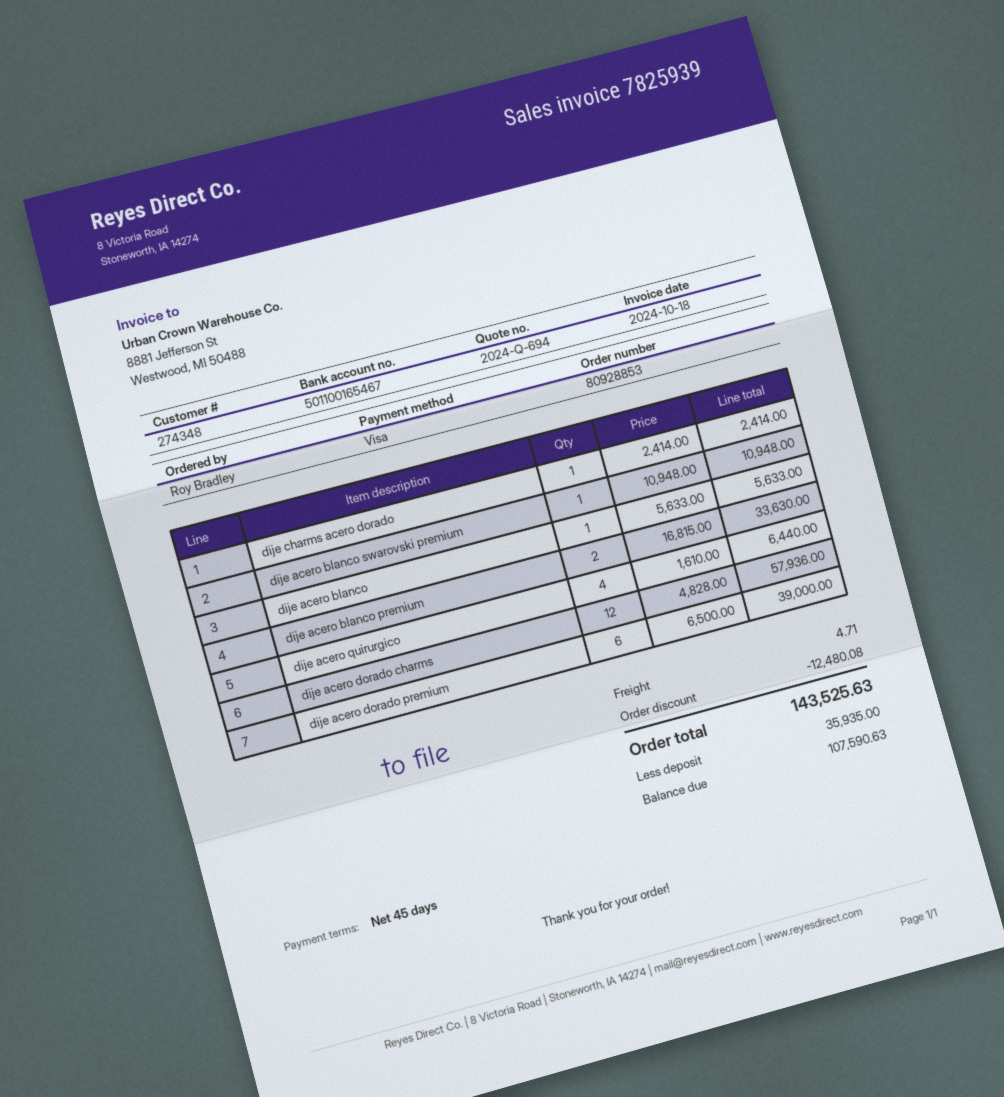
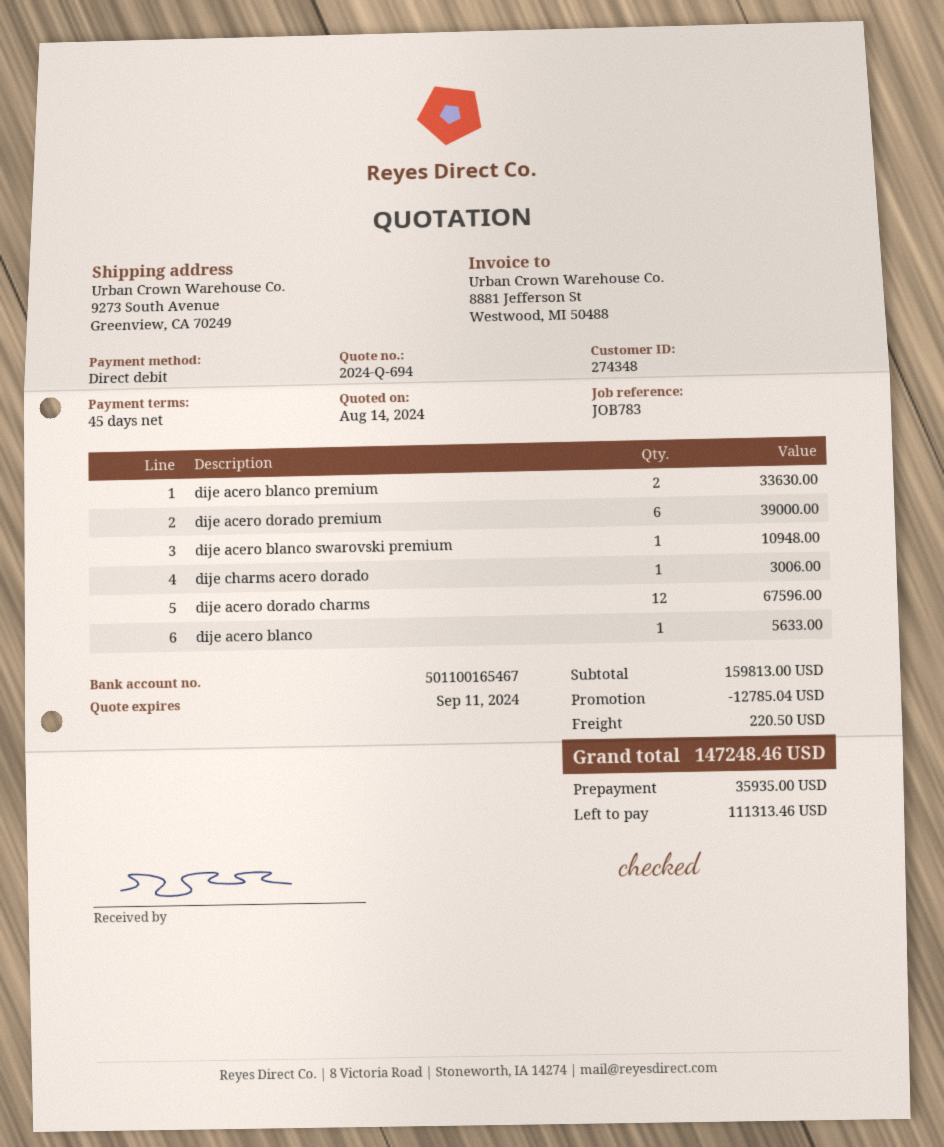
payment method: Visa -> direct debit
dije charms acero dorado: 1 for 2414.00 -> 1 for 3006.00
dije acero quirurgico: 4 for 6440.00 -> none
dije acero dorado charms: 12 for 57936.00 -> 12 for 67596.00
discount: 12480.08 -> 12785.04
shipping: 4.71 -> 220.50
total: 143525.63 -> 147248.46
balance: 107590.63 -> 111313.46

